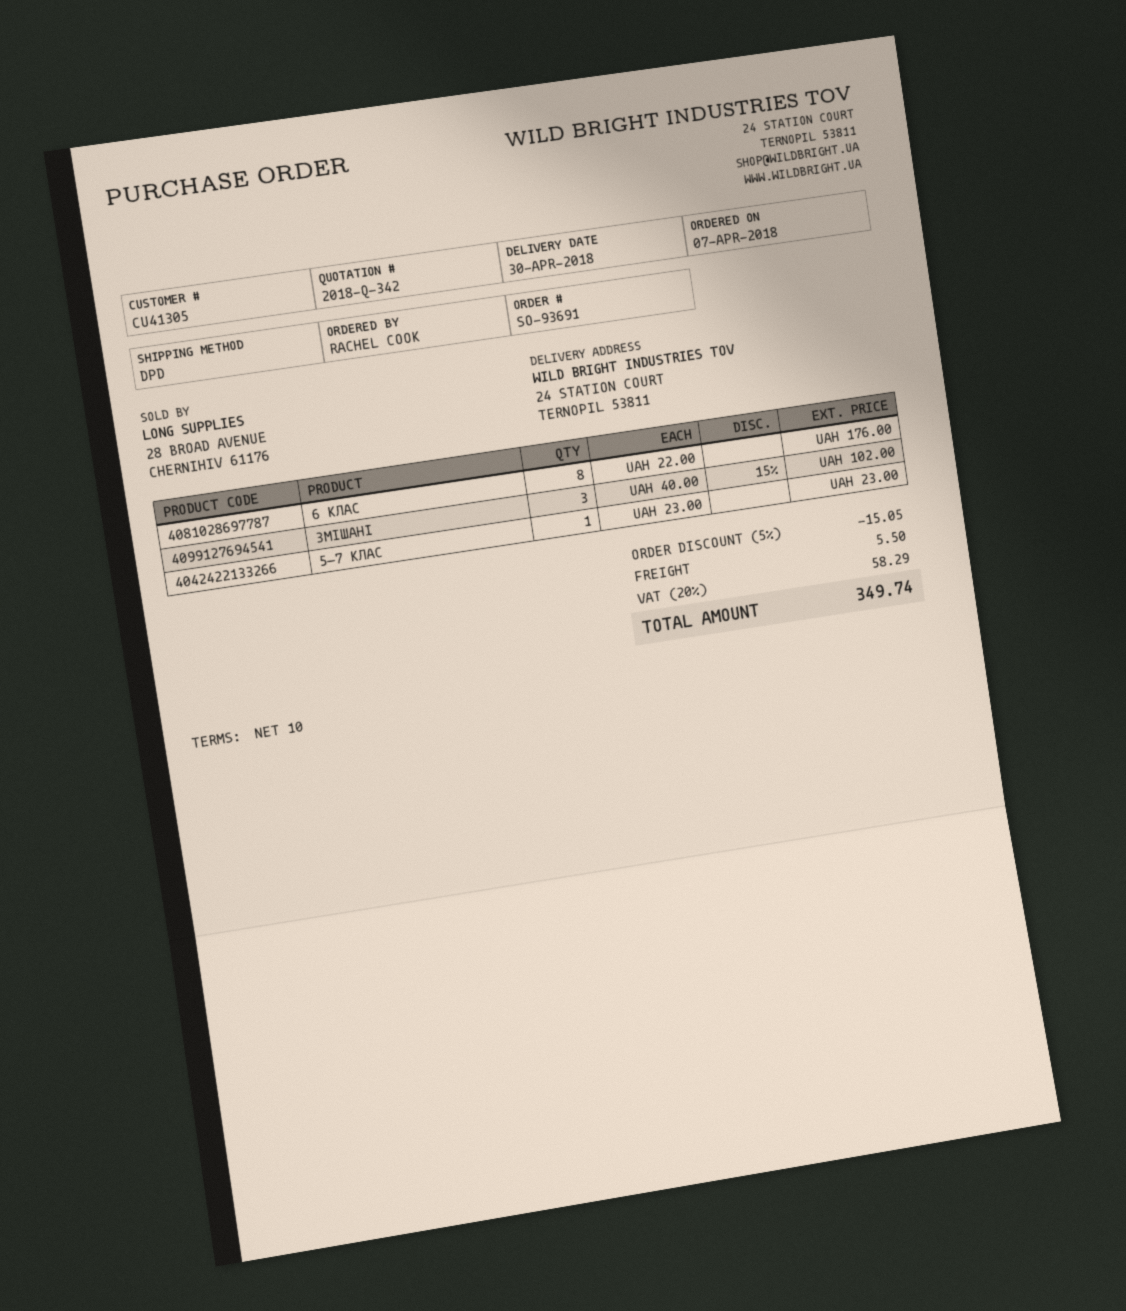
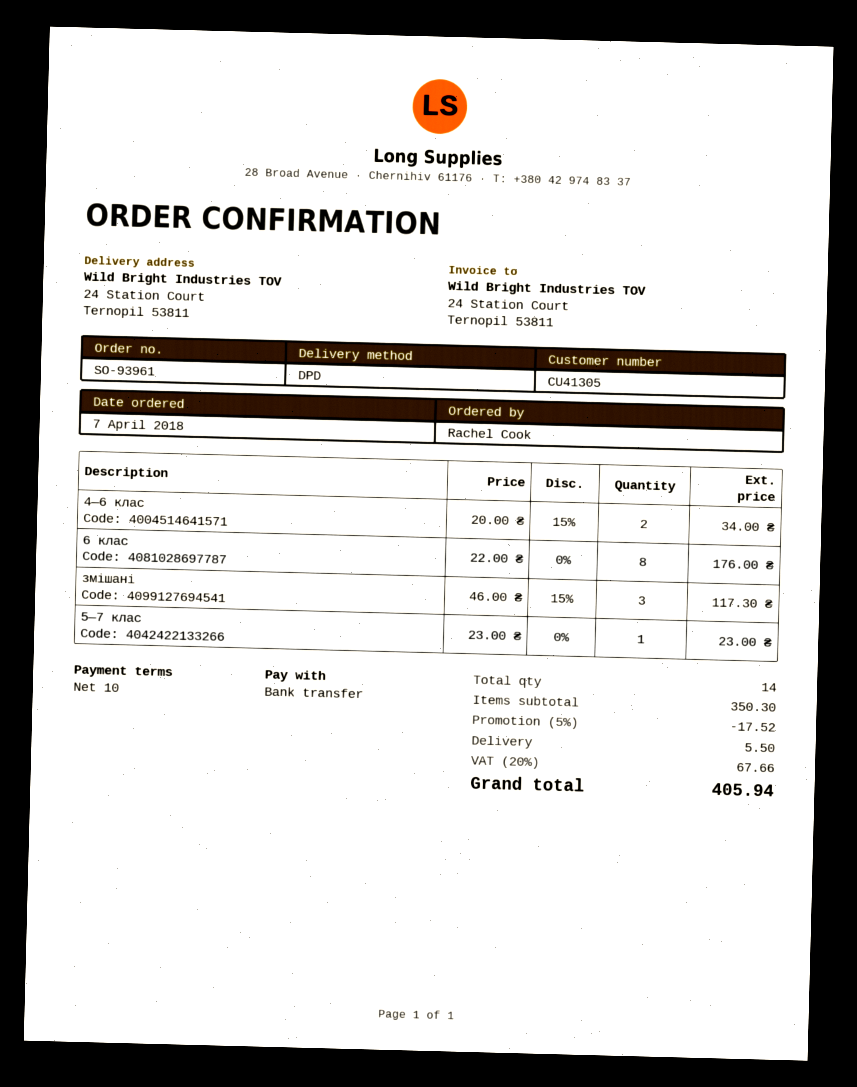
order number: SO-93691 -> SO-93961
ЗМІШАНІ: 3 x 40.00 - 15% = 102.00 -> 3 x 46.00 - 15% = 117.30
4—6 клас: none -> 2 x 20.00 - 15% = 34.00
discount: 5% = 15.05 -> 5% = 17.52
tax: 20% = 58.29 -> 20% = 67.66
total: 349.74 -> 405.94

